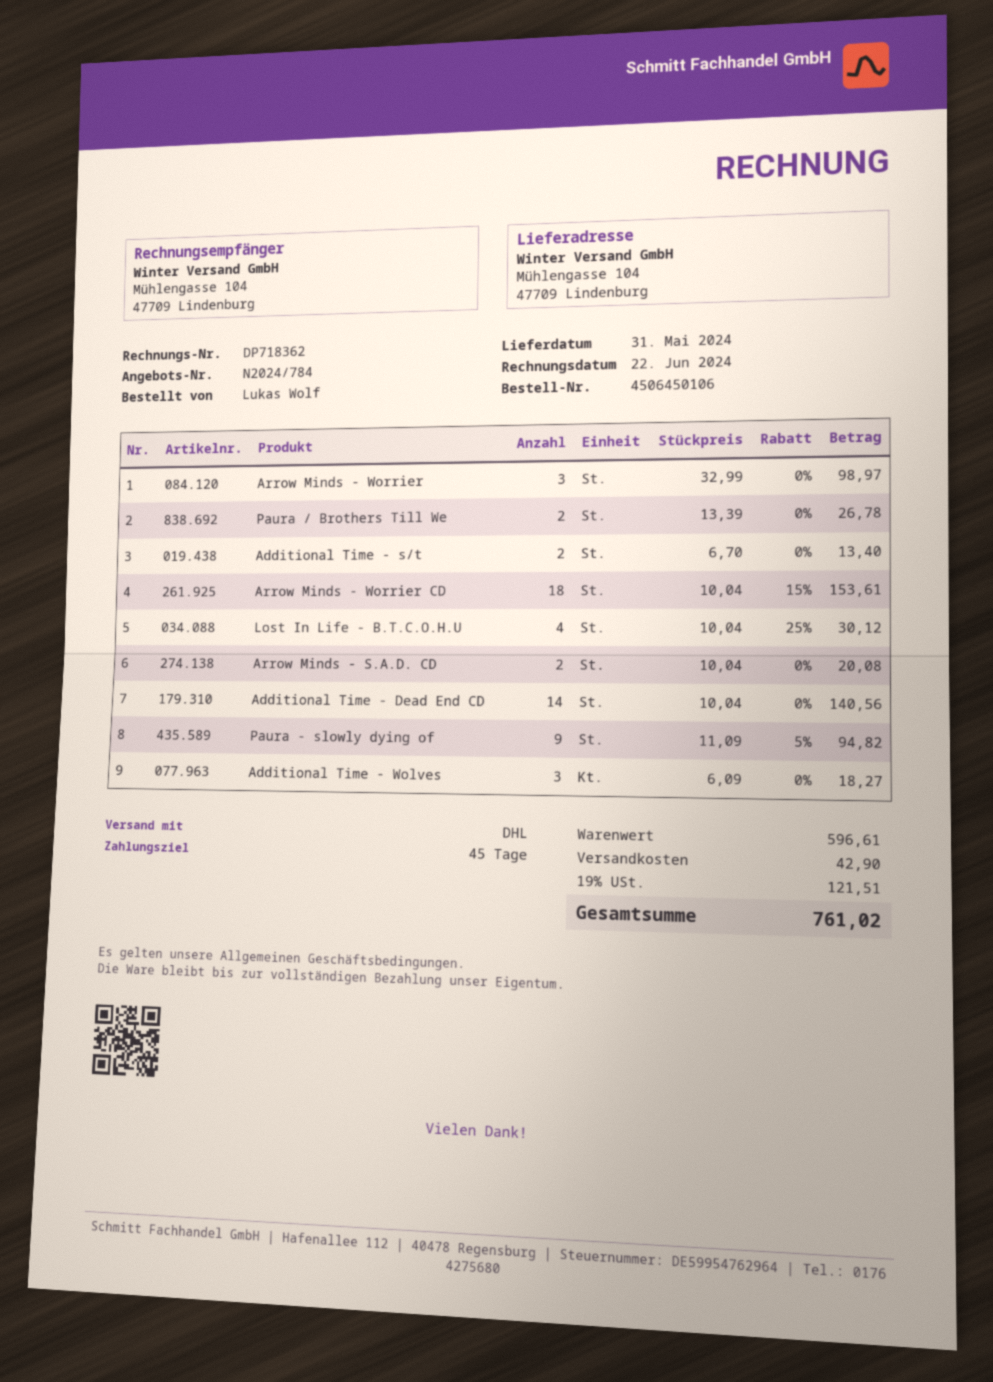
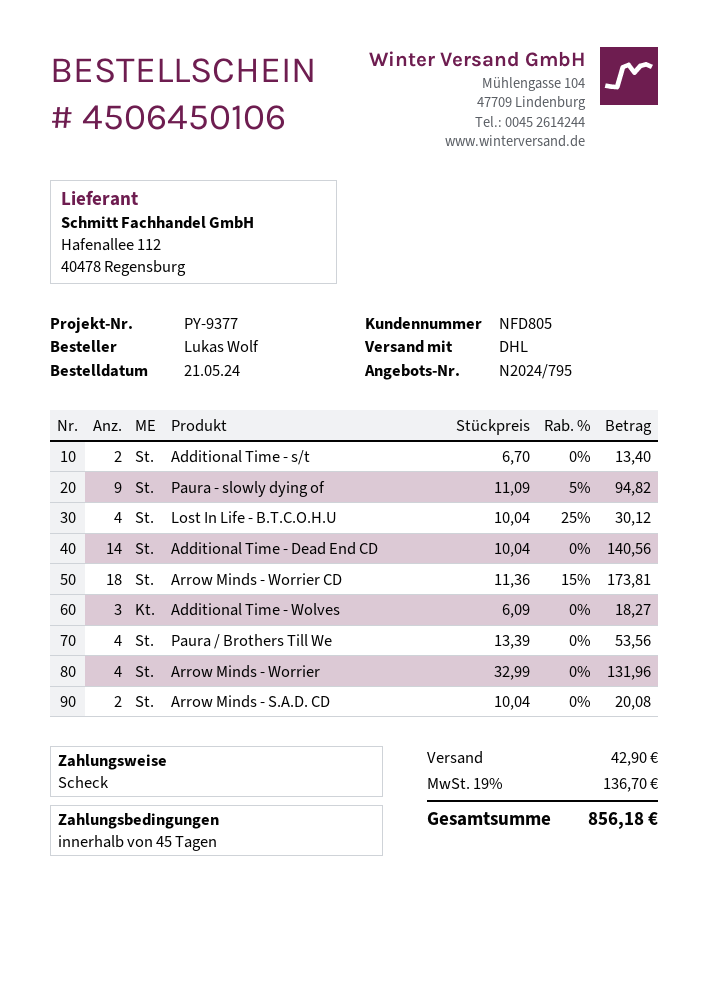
quote number: N2024/784 -> N2024/795
Arrow Minds - Worrier: 3 x 32.99 = 98.97 -> 4 x 32.99 = 131.96
Paura / Brothers Till We: 2 x 13.39 = 26.78 -> 4 x 13.39 = 53.56
Arrow Minds - Worrier CD: 18 x 10.04 - 15% = 153.61 -> 18 x 11.36 - 15% = 173.81
tax: 19% = 121.51 -> 19% = 136.70
total: 761.02 -> 856.18

